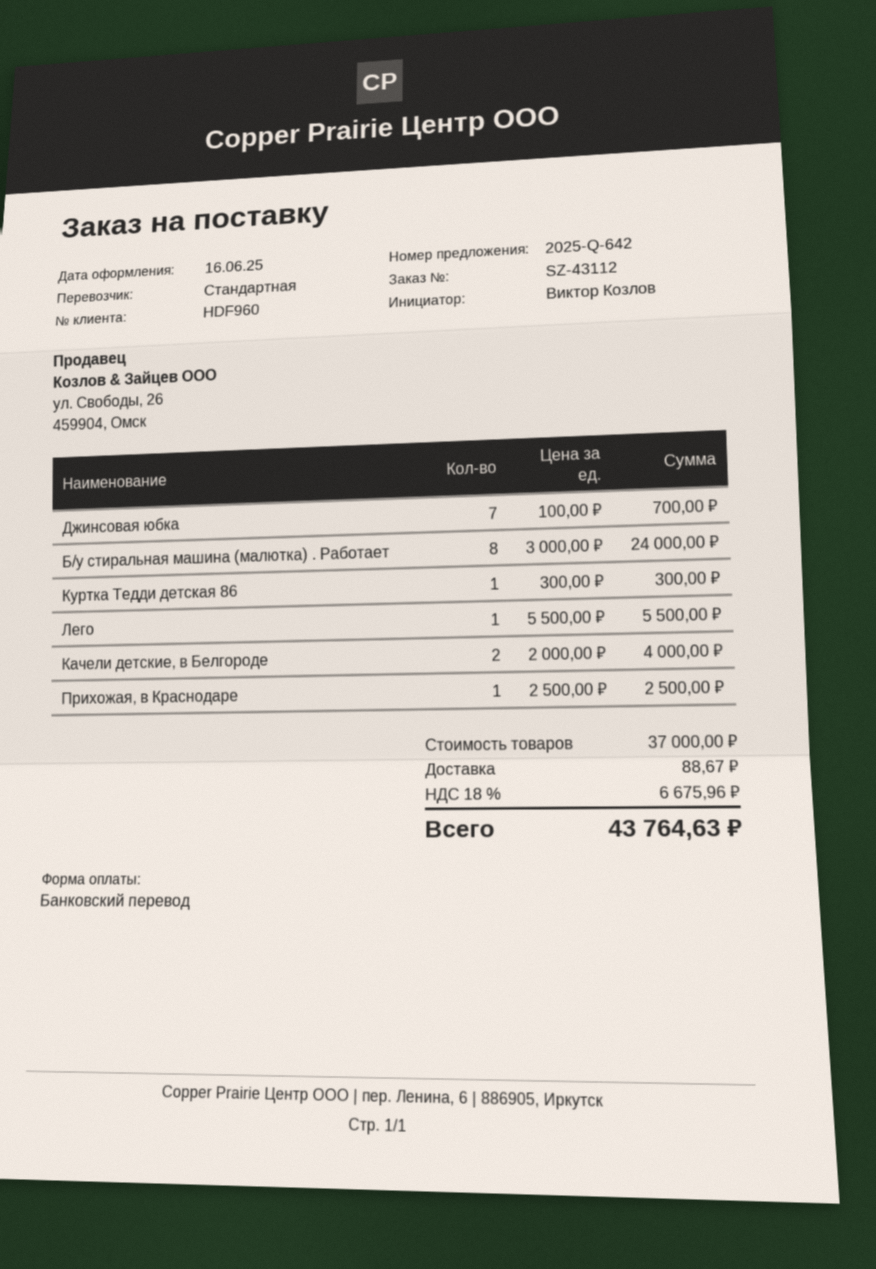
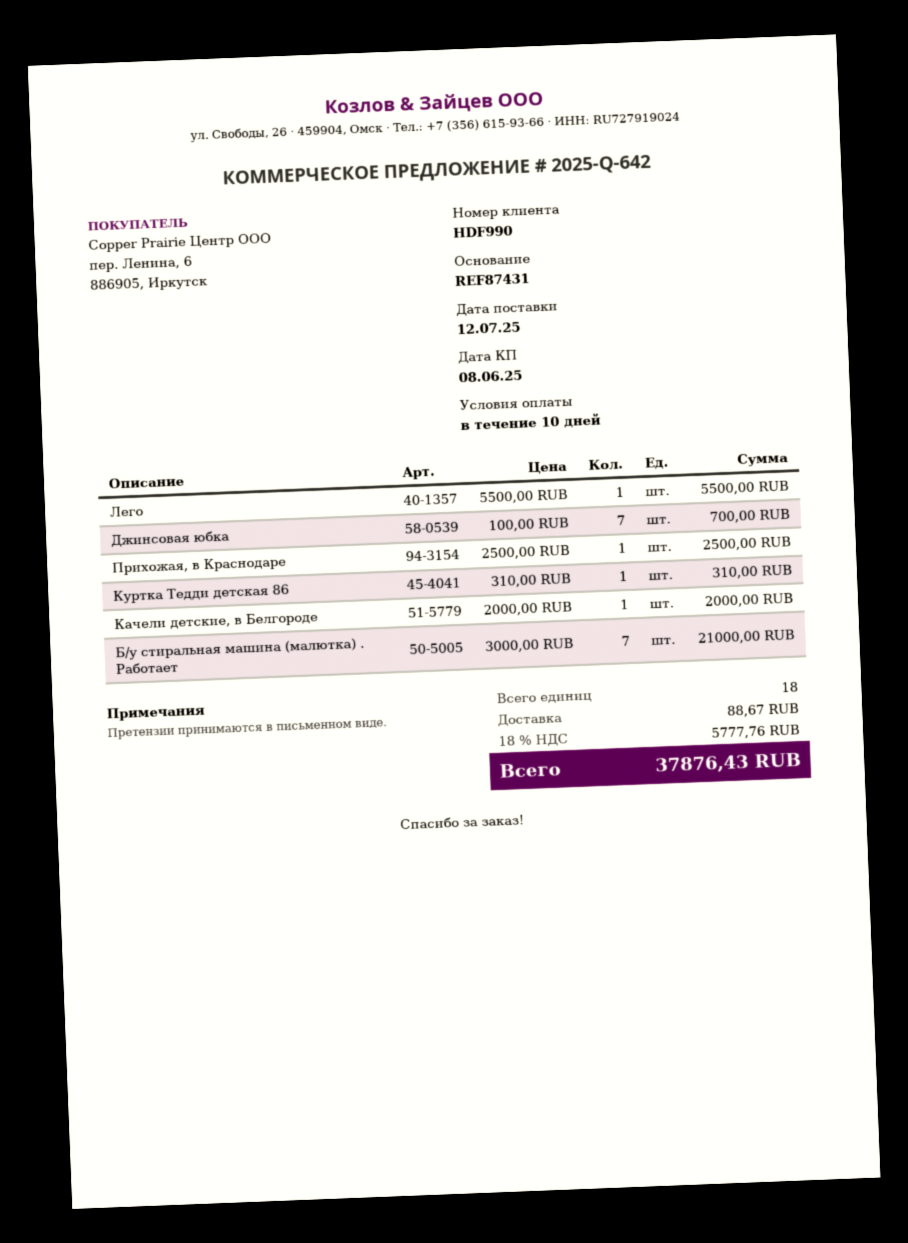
customer number: HDF960 -> HDF990
Б/у стиральная машина (малютка) . Работает: 8 x 3000.00 = 24000.00 -> 7 x 3000.00 = 21000.00
Куртка Тедди детская 86: 1 x 300.00 = 300.00 -> 1 x 310.00 = 310.00
Качели детские, в Белгороде: 2 x 2000.00 = 4000.00 -> 1 x 2000.00 = 2000.00
tax: 18% = 6675.96 -> 18% = 5777.76
total: 43764.63 -> 37876.43

